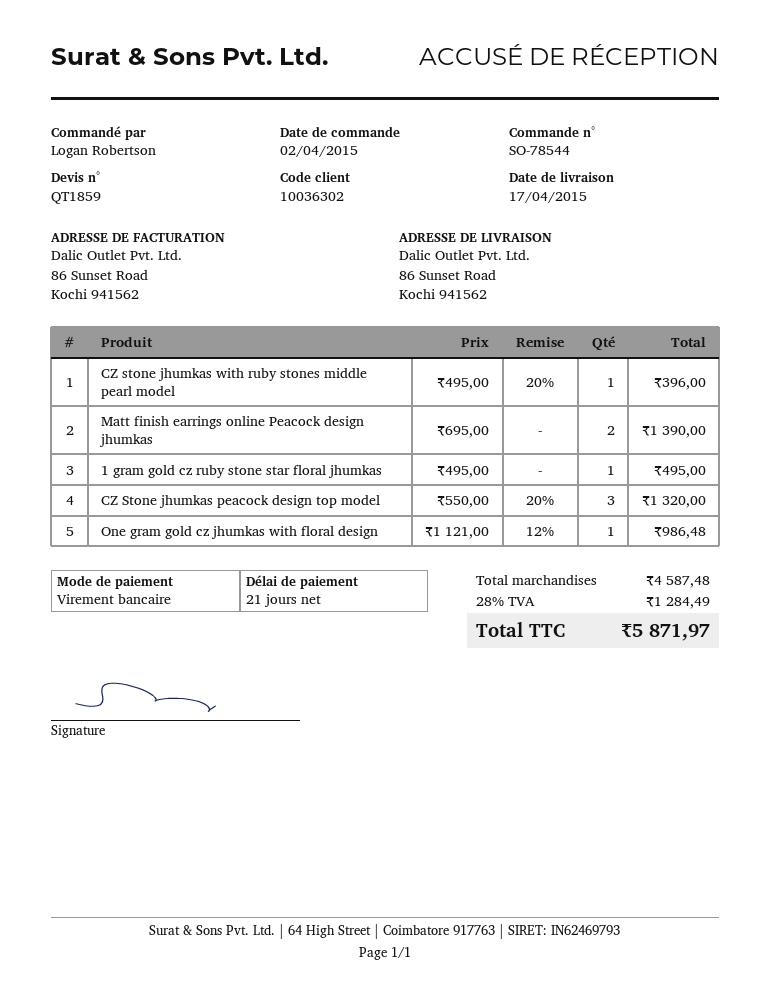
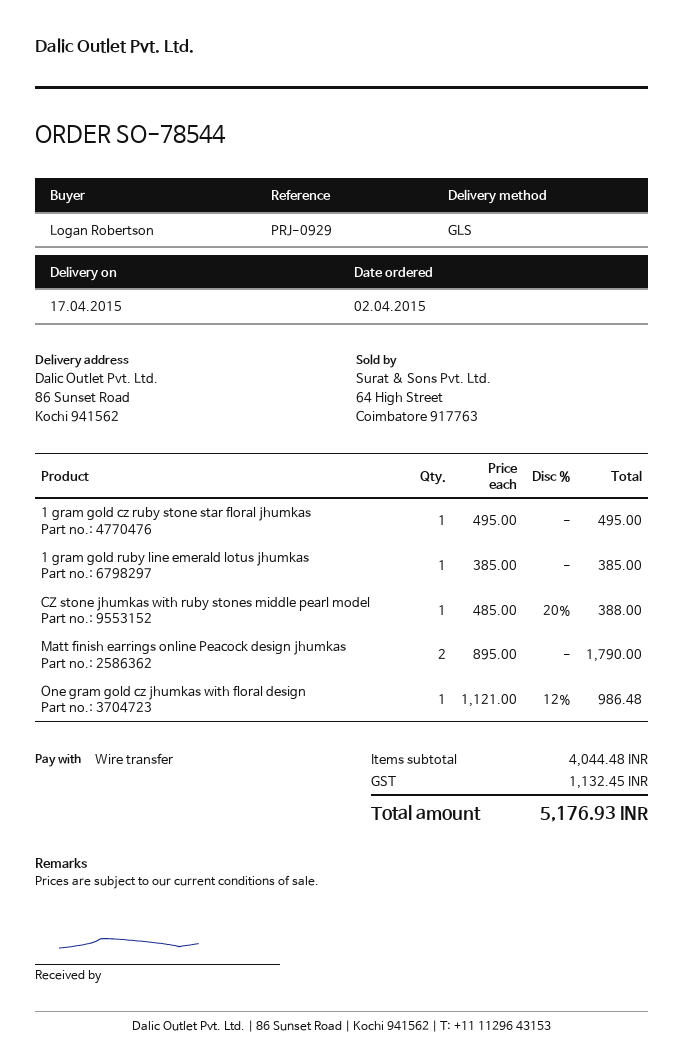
CZ stone jhumkas with ruby stones middle pearl model: 1 x 495.00 - 20% = 396.00 -> 1 x 485.00 - 20% = 388.00
Matt finish earrings online Peacock design jhumkas: 2 x 695.00 = 1390.00 -> 2 x 895.00 = 1790.00
CZ Stone jhumkas peacock design top model: 3 x 550.00 - 20% = 1320.00 -> none
1 gram gold ruby line emerald lotus jhumkas: none -> 1 x 385.00 = 385.00
subtotal: 4587.48 -> 4044.48
tax: 1284.49 -> 1132.45
total: 5871.97 -> 5176.93

